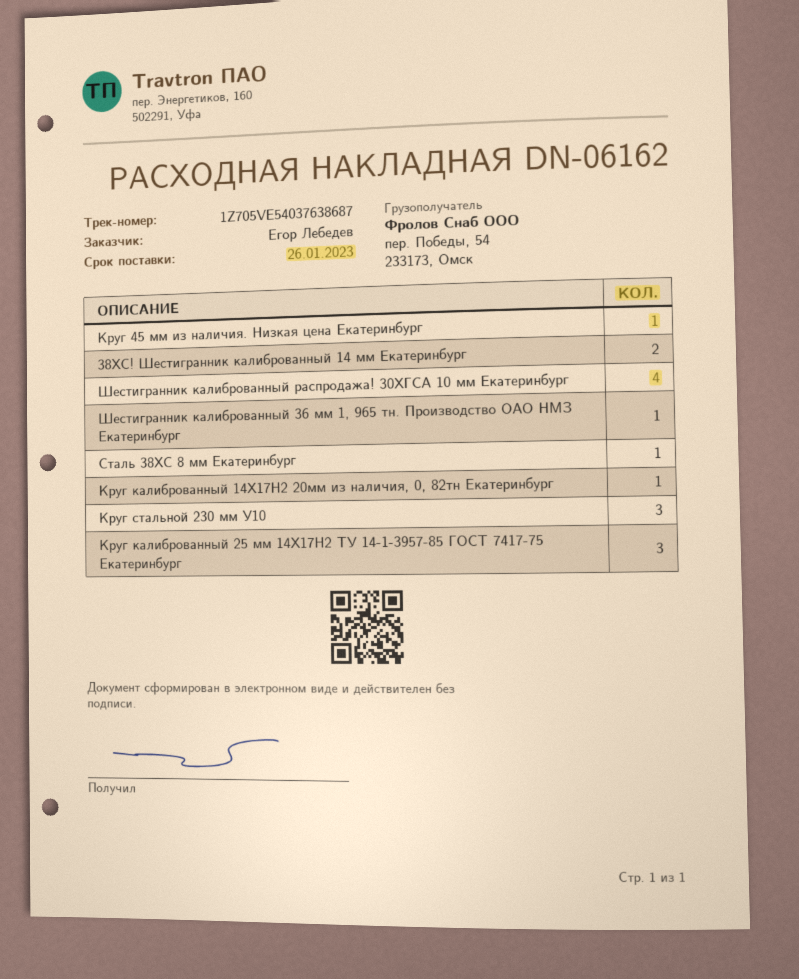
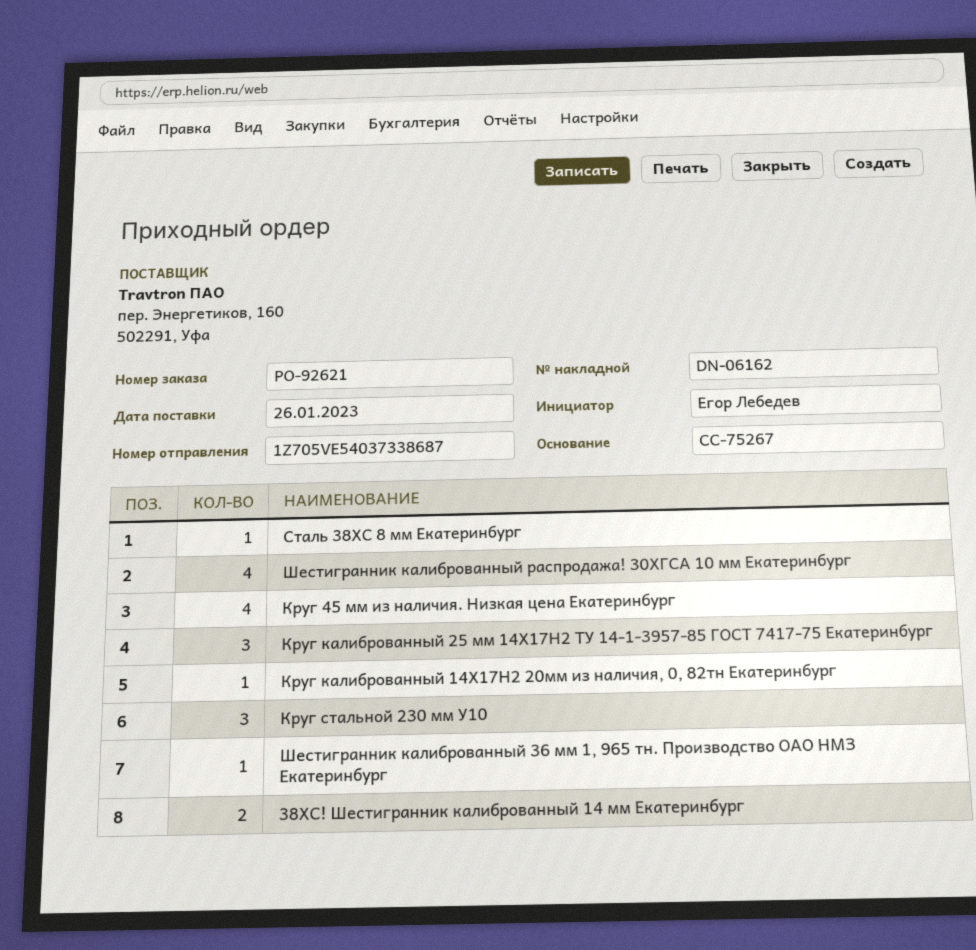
tracking number: 1Z705VE54037638687 -> 1Z705VE54037338687
Круг 45 мм из наличия. Низкая цена Екатеринбург: 1 -> 4

